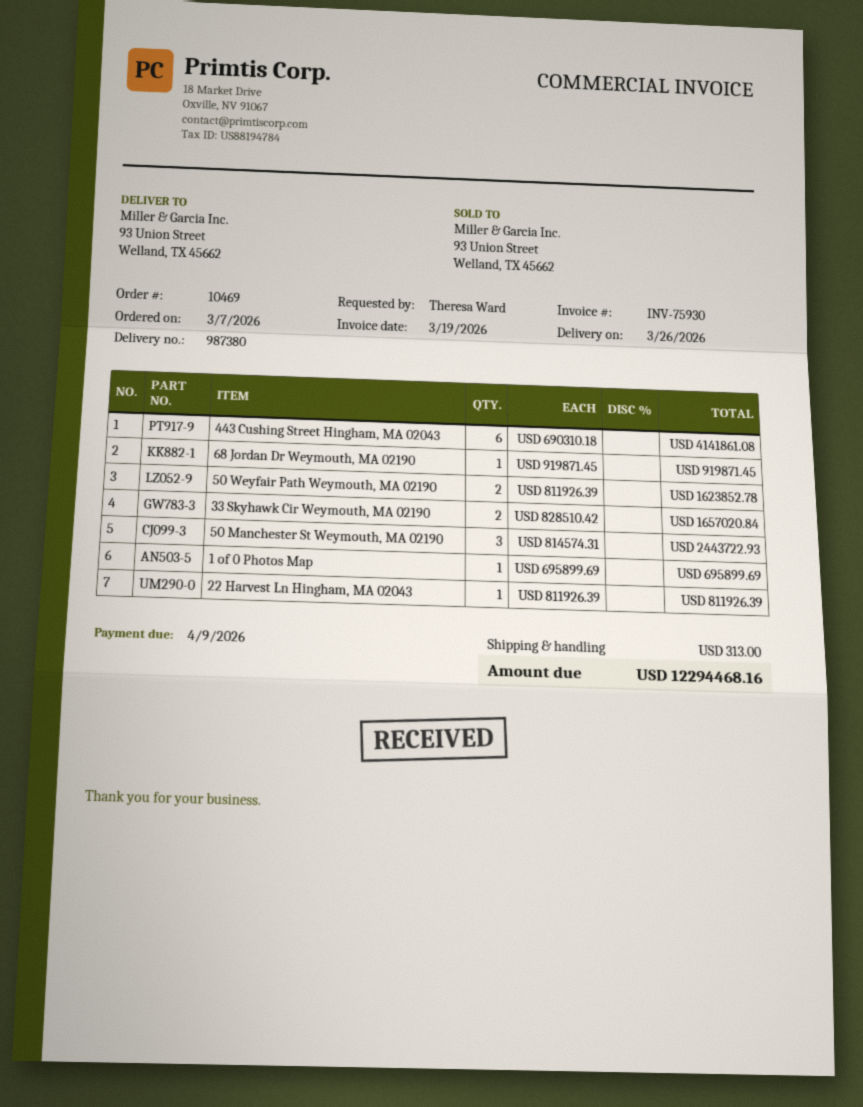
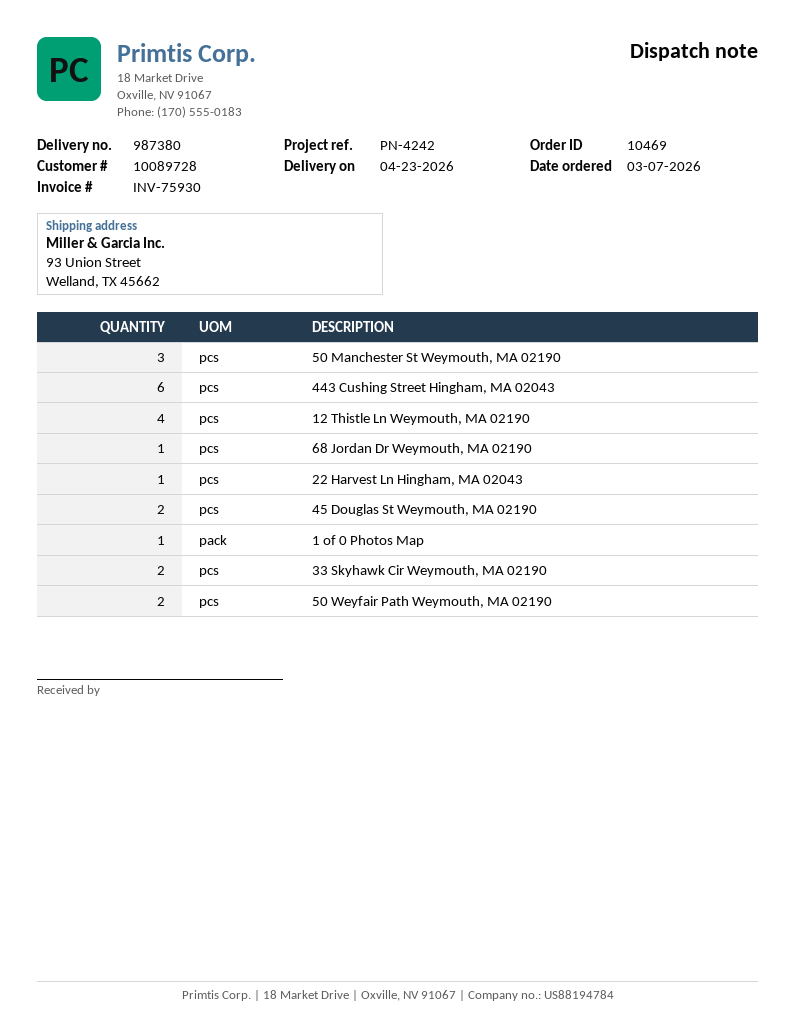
delivery date: 2026-03-26 -> 2026-04-23
12 Thistle Ln Weymouth, MA 02190: none -> 4
45 Douglas St Weymouth, MA 02190: none -> 2

